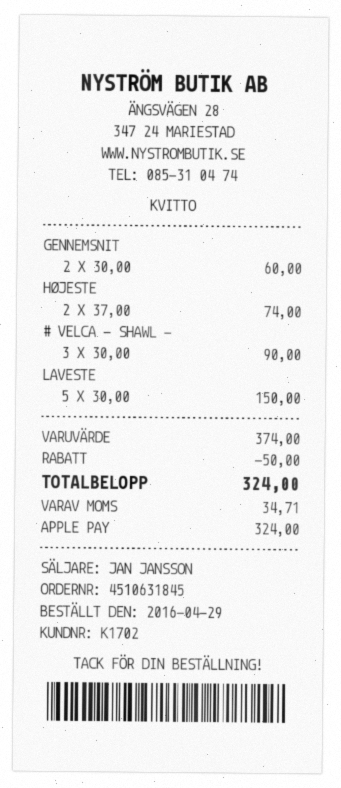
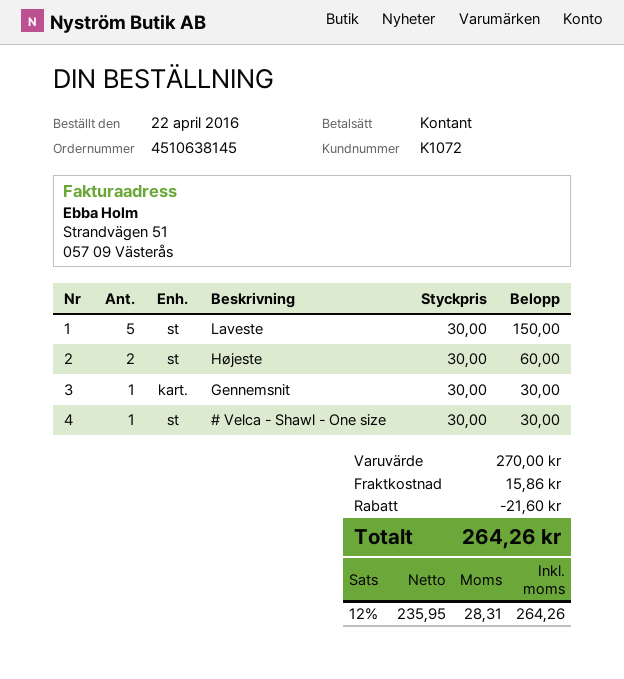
order number: 4510631845 -> 4510638145
order date: 2016-04-29 -> 2016-04-22
customer number: K1702 -> K1072
payment method: Apple Pay -> cash
GENNEMSNIT: 2 x 30.00 = 60.00 -> 1 x 30.00 = 30.00
HØJESTE: 2 x 37.00 = 74.00 -> 2 x 30.00 = 60.00
# VELCA - SHAWL -: 3 x 30.00 = 90.00 -> 1 x 30.00 = 30.00
subtotal: 374.00 -> 270.00
discount: 50.00 -> 21.60
shipping: none -> 15.86
tax: 34.71 -> 28.31
total: 324.00 -> 264.26

